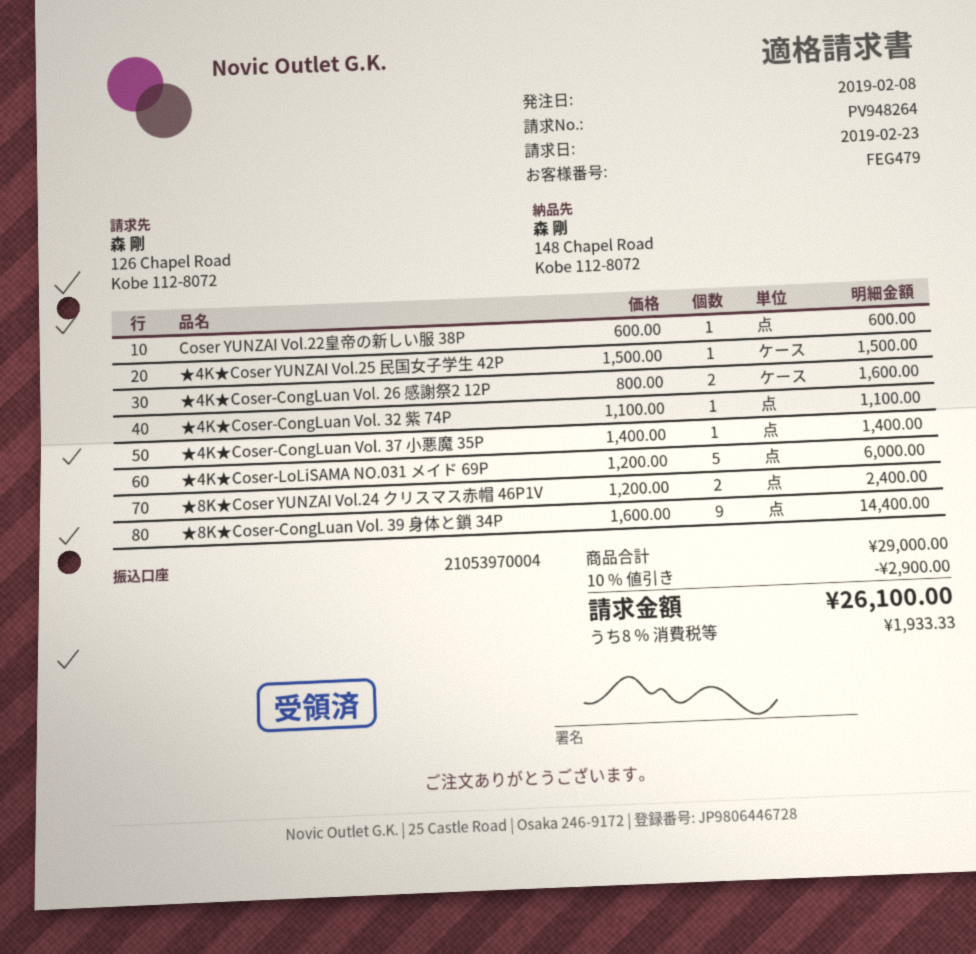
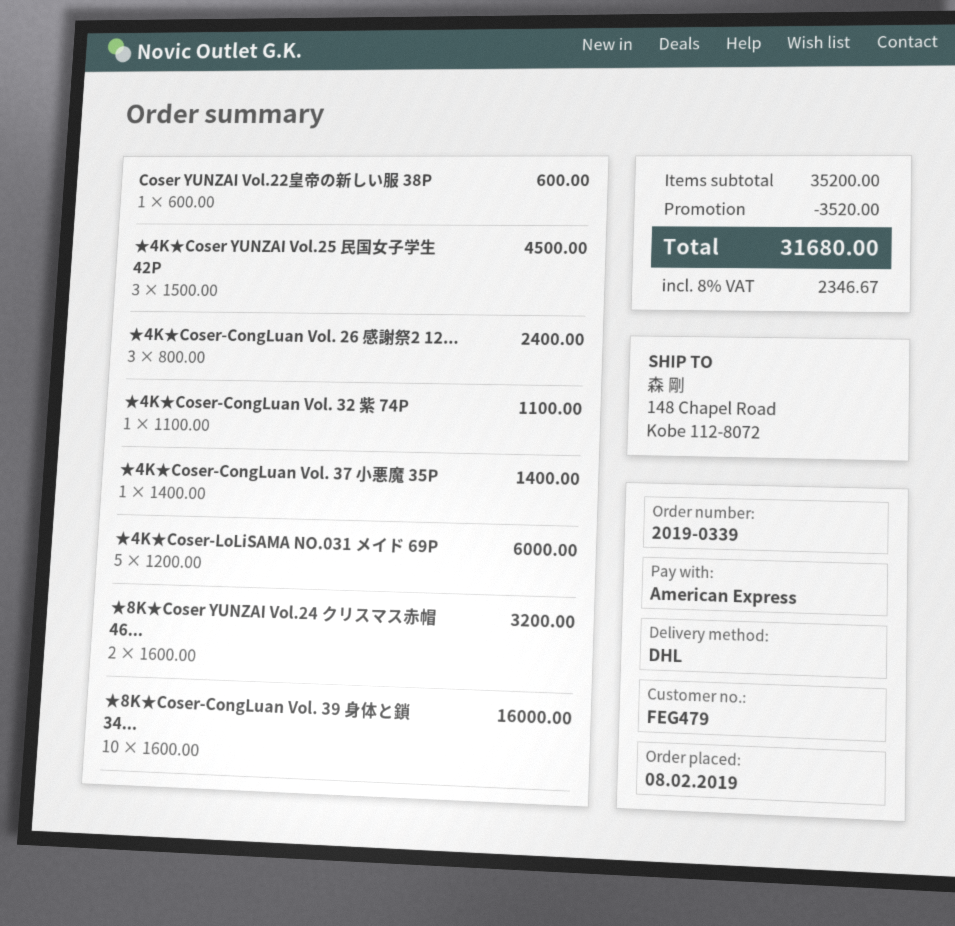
★4K★Coser YUNZAI Vol.25 民国女子学生 42P: 1 x 1500.00 = 1500.00 -> 3 x 1500.00 = 4500.00
★4K★Coser-CongLuan Vol. 26 感謝祭2 12P: 2 x 800.00 = 1600.00 -> 3 x 800.00 = 2400.00
★8K★Coser YUNZAI Vol.24 クリスマス赤帽 46P1V: 2 x 1200.00 = 2400.00 -> 2 x 1600.00 = 3200.00
★8K★Coser-CongLuan Vol. 39 身体と鎖 34P: 9 x 1600.00 = 14400.00 -> 10 x 1600.00 = 16000.00
subtotal: 29000.00 -> 35200.00
discount: 2900.00 -> 3520.00
tax: 8% = 1933.33 -> 8% = 2346.67
total: 26100.00 -> 31680.00

